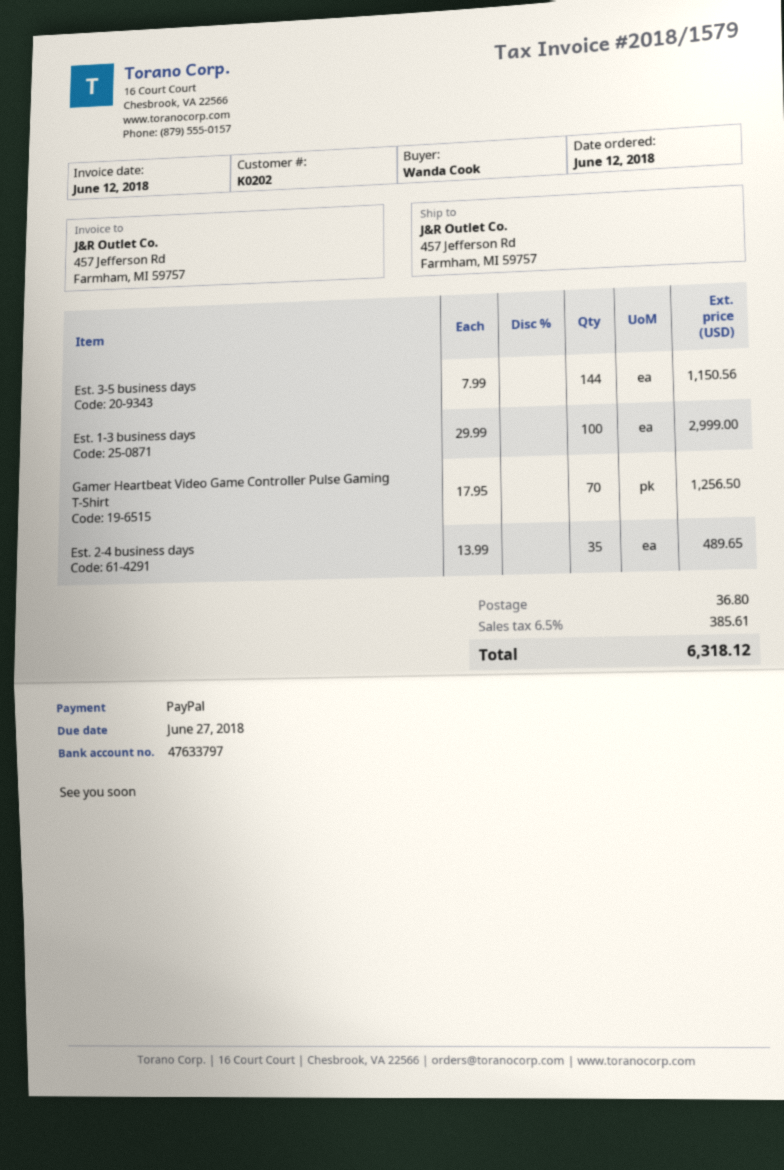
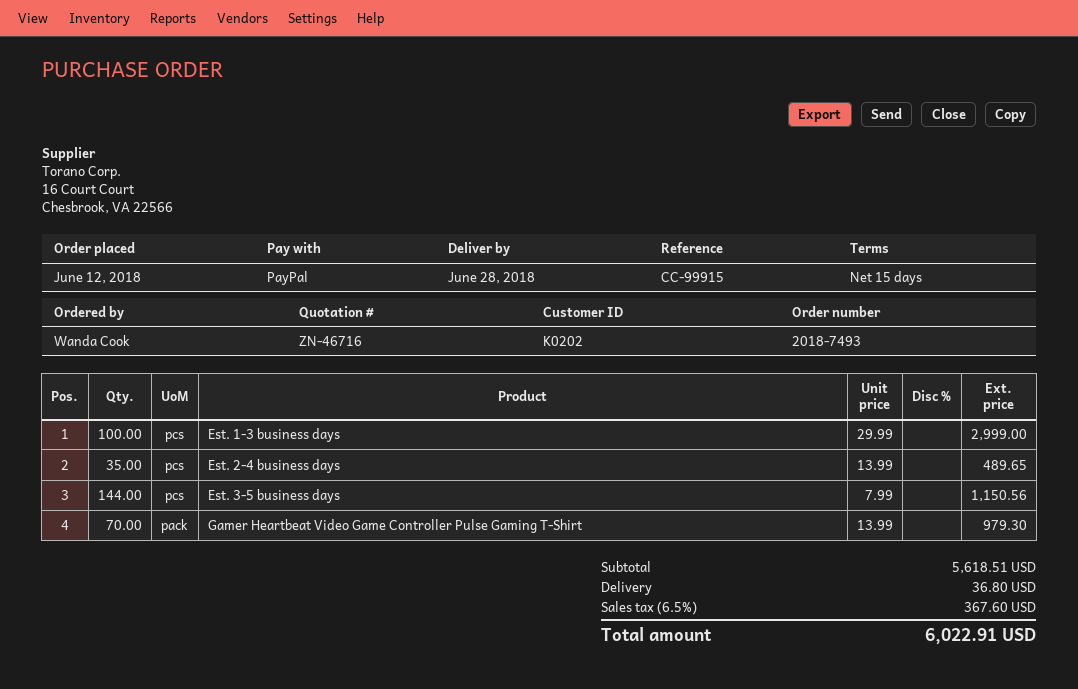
Gamer Heartbeat Video Game Controller Pulse Gaming T-Shirt: 70 x 17.95 = 1256.50 -> 70 x 13.99 = 979.30
tax: 6.5% = 385.61 -> 6.5% = 367.60
total: 6318.12 -> 6022.91

